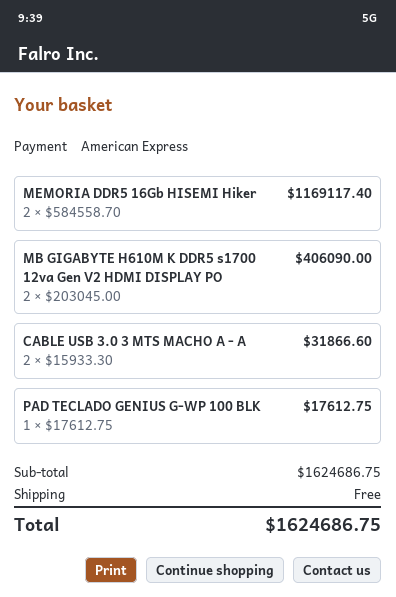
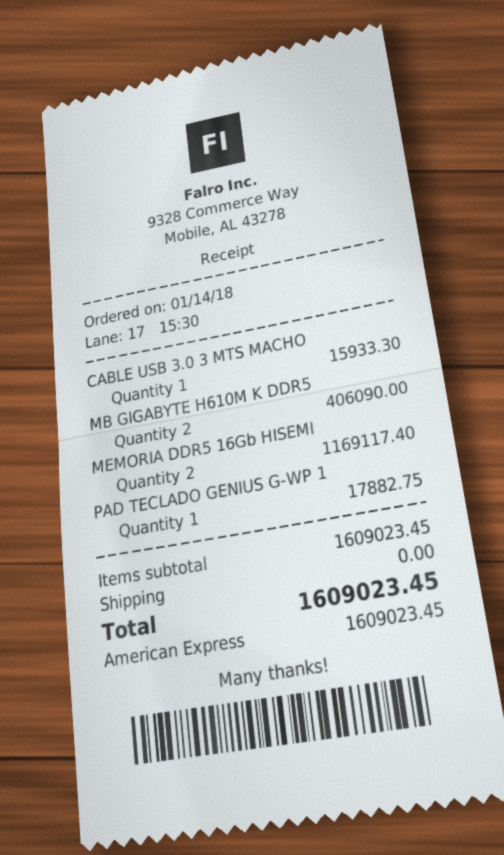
CABLE USB 3.0 3 MTS MACHO A - A: 2 for 31866.60 -> 1 for 15933.30
PAD TECLADO GENIUS G-WP 100 BLK: 1 for 17612.75 -> 1 for 17882.75
subtotal: 1624686.75 -> 1609023.45
total: 1624686.75 -> 1609023.45

